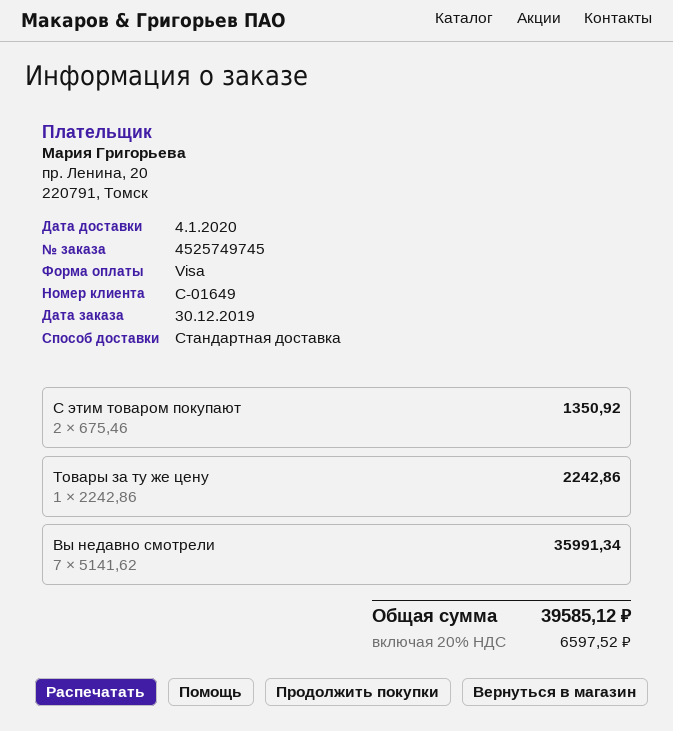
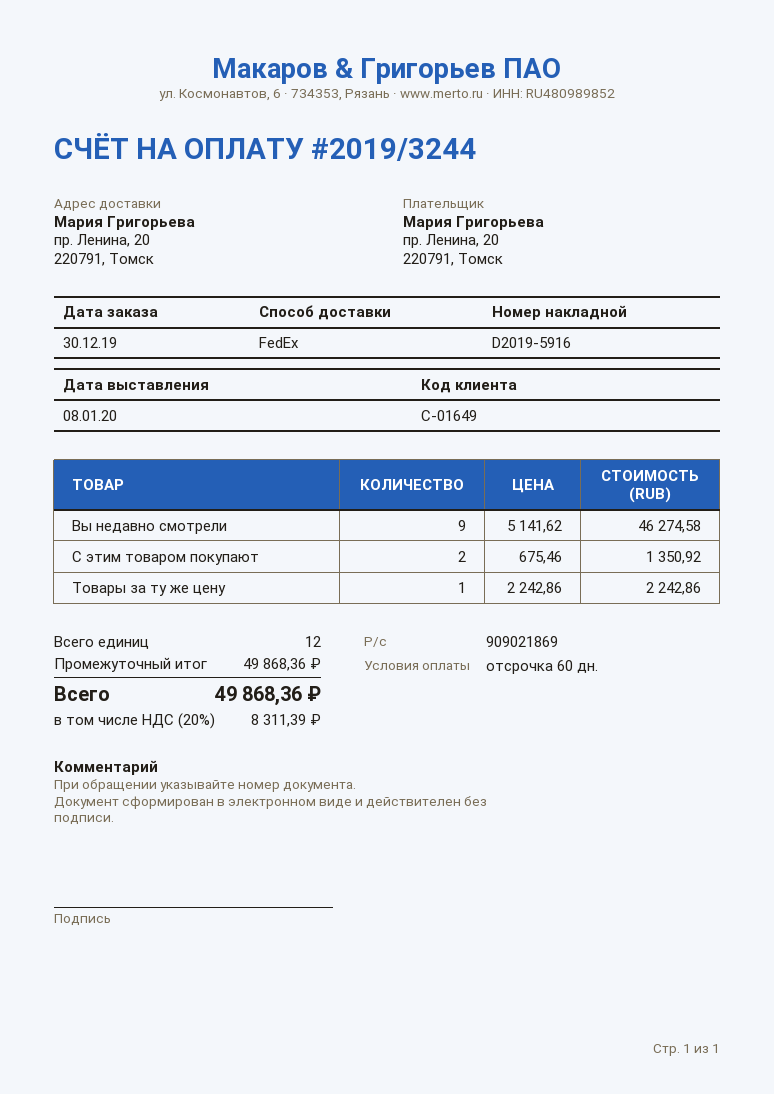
shipping method: standard -> FedEx
Вы недавно смотрели: 7 x 5141.62 = 35991.34 -> 9 x 5141.62 = 46274.58
tax: 20% = 6597.52 -> 20% = 8311.39
total: 39585.12 -> 49868.36

